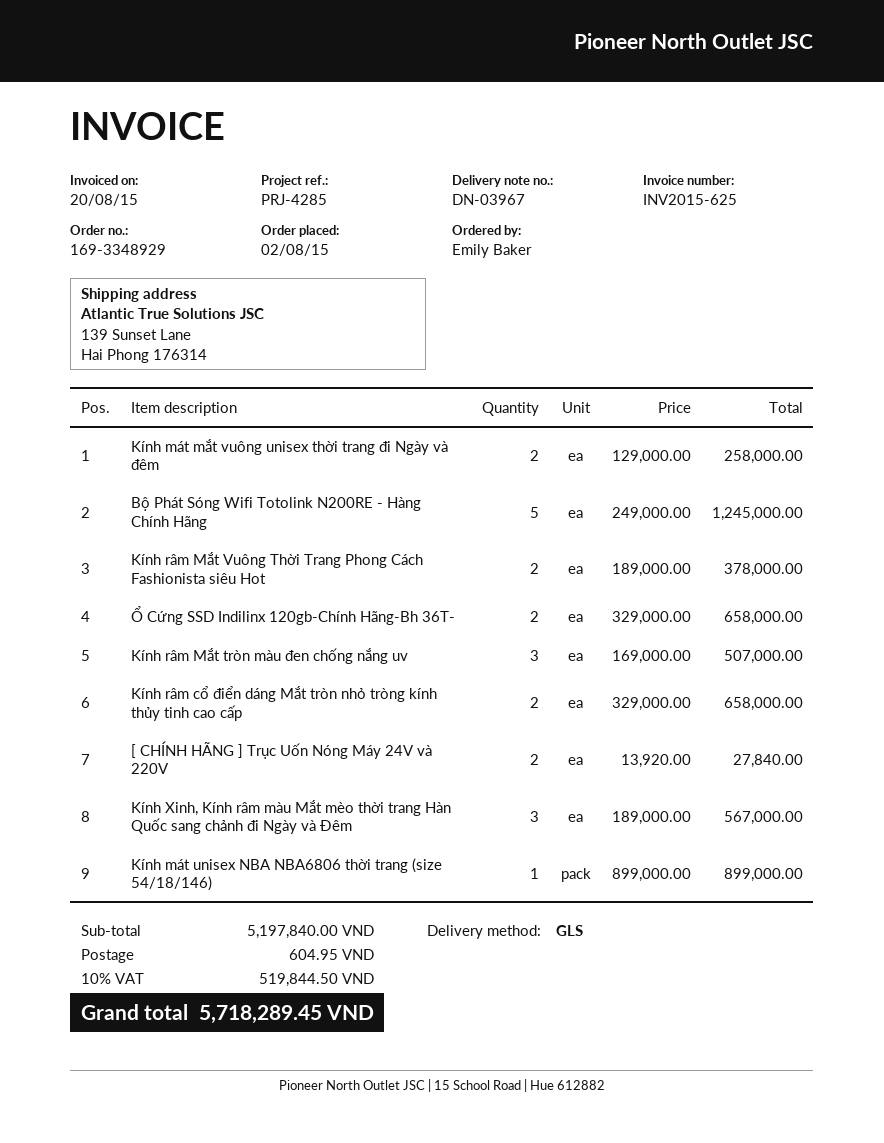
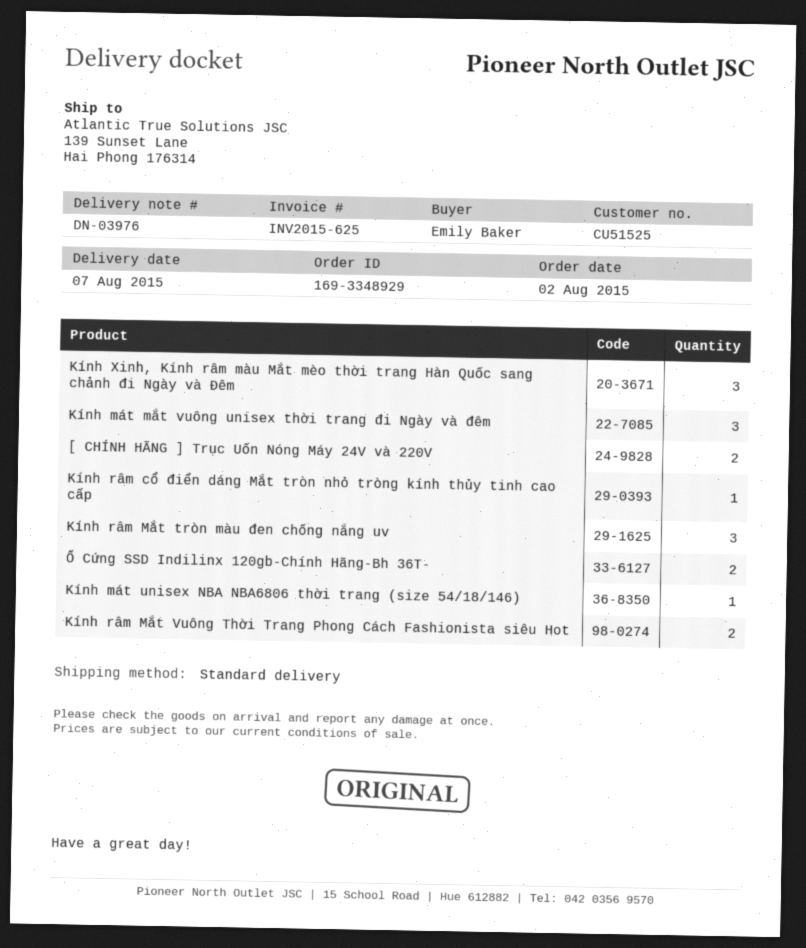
delivery note number: DN-03967 -> DN-03976
shipping method: GLS -> standard
Kính mát mắt vuông unisex thời trang đi Ngày và đêm: 2 -> 3
Bộ Phát Sóng Wifi Totolink N200RE - Hàng Chính Hãng: 5 -> none
Kính râm cổ điển dáng Mắt tròn nhỏ tròng kính thủy tinh cao cấp: 2 -> 1

